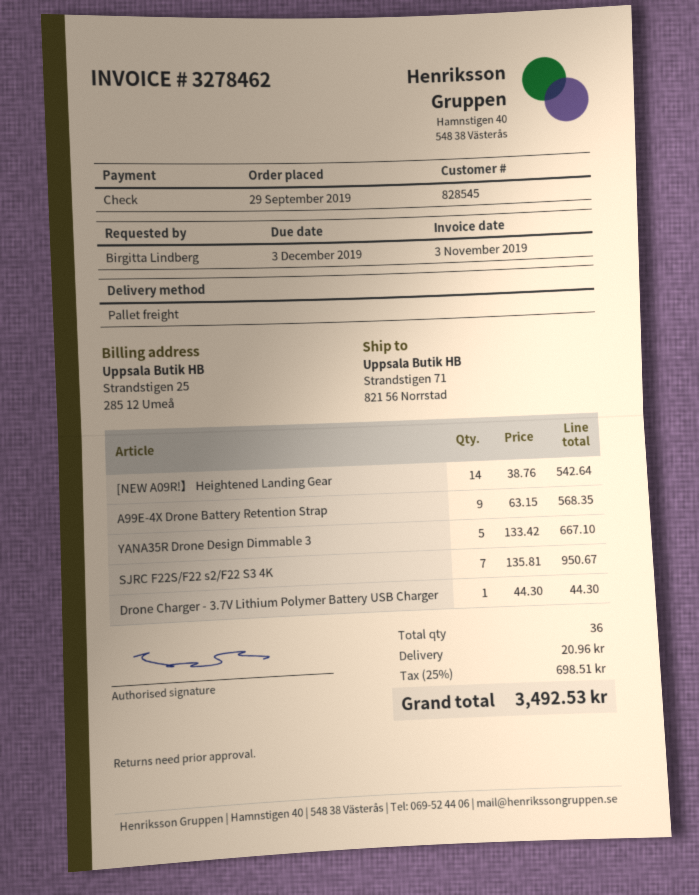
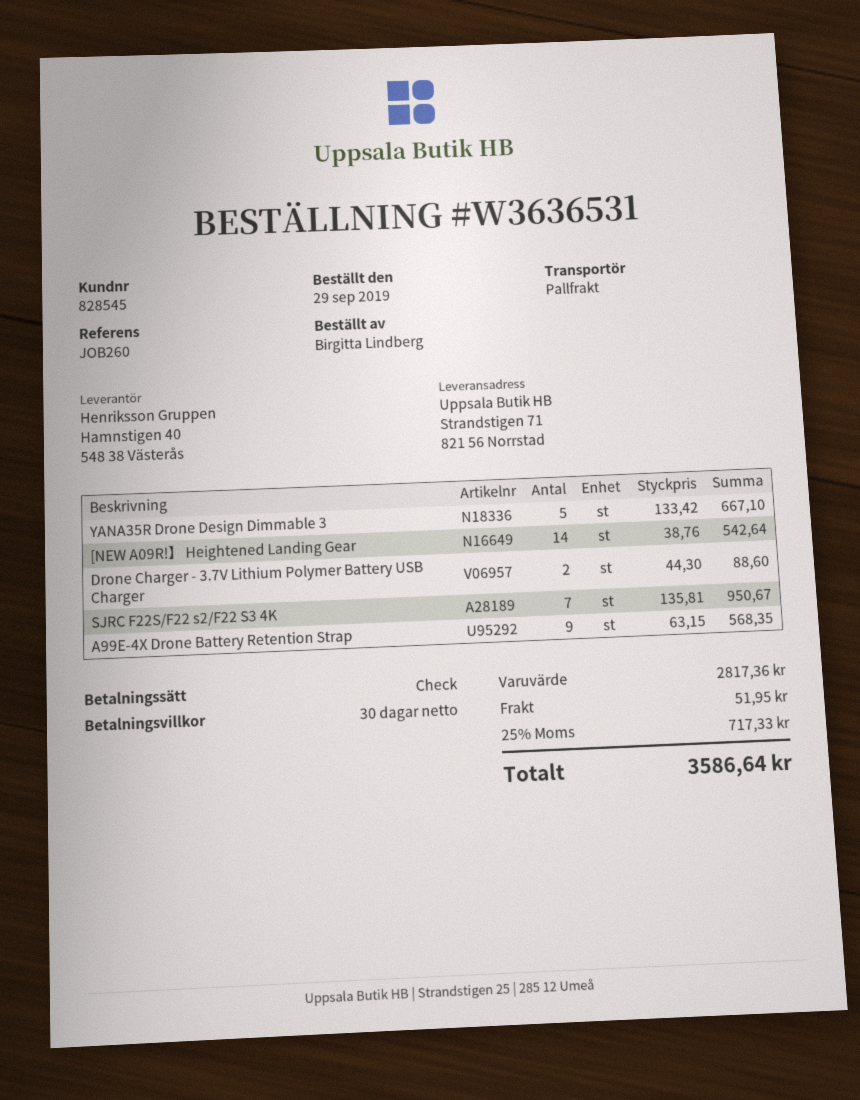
Drone Charger - 3.7V Lithium Polymer Battery USB Charger: 1 x 44.30 = 44.30 -> 2 x 44.30 = 88.60
shipping: 20.96 -> 51.95
tax: 25% = 698.51 -> 25% = 717.33
total: 3492.53 -> 3586.64

